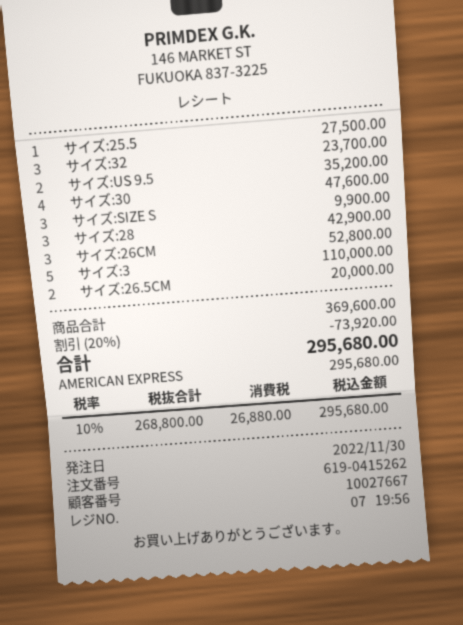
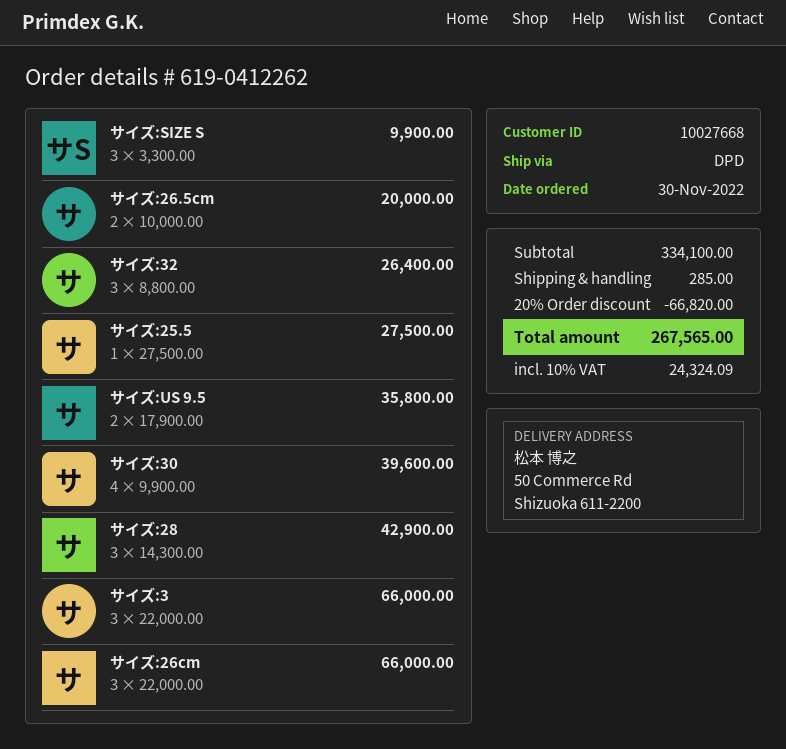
order number: 619-0415262 -> 619-0412262
customer number: 10027667 -> 10027668
サイズ:32: 3 for 23700.00 -> 3 for 26400.00
サイズ:US 9.5: 2 for 35200.00 -> 2 for 35800.00
サイズ:30: 4 for 47600.00 -> 4 for 39600.00
サイズ:26CM: 3 for 52800.00 -> 3 for 66000.00
サイズ:3: 5 for 110000.00 -> 3 for 66000.00
subtotal: 369600.00 -> 334100.00
discount: 20% = 73920.00 -> 20% = 66820.00
shipping: none -> 285.00
tax: 10% = 26880.00 -> 10% = 24324.09
total: 295680.00 -> 267565.00

